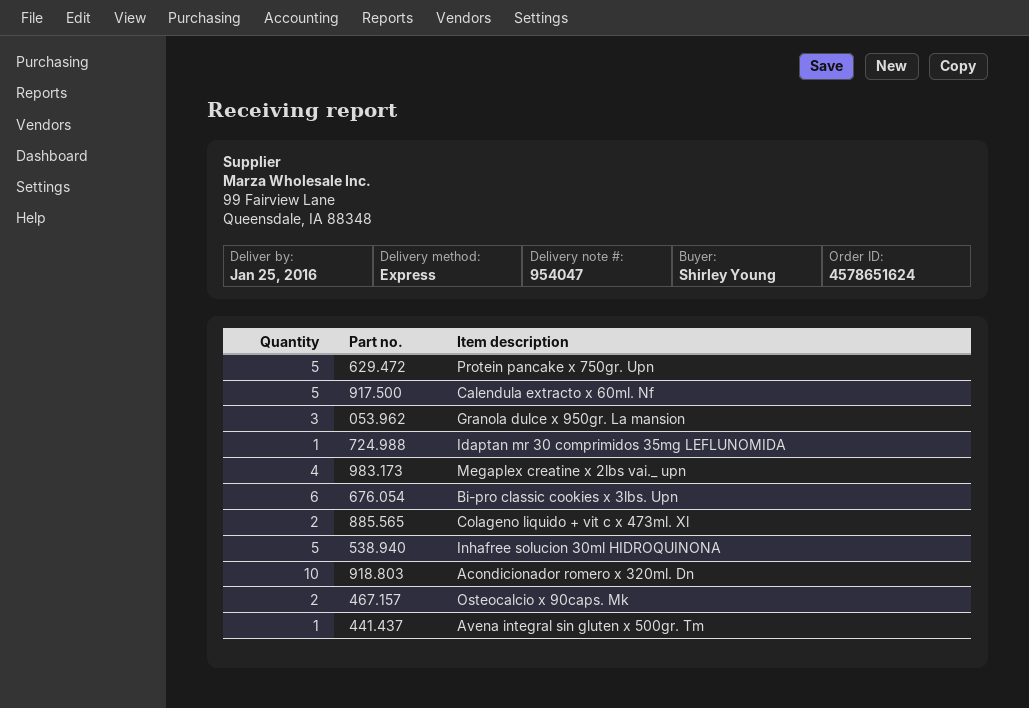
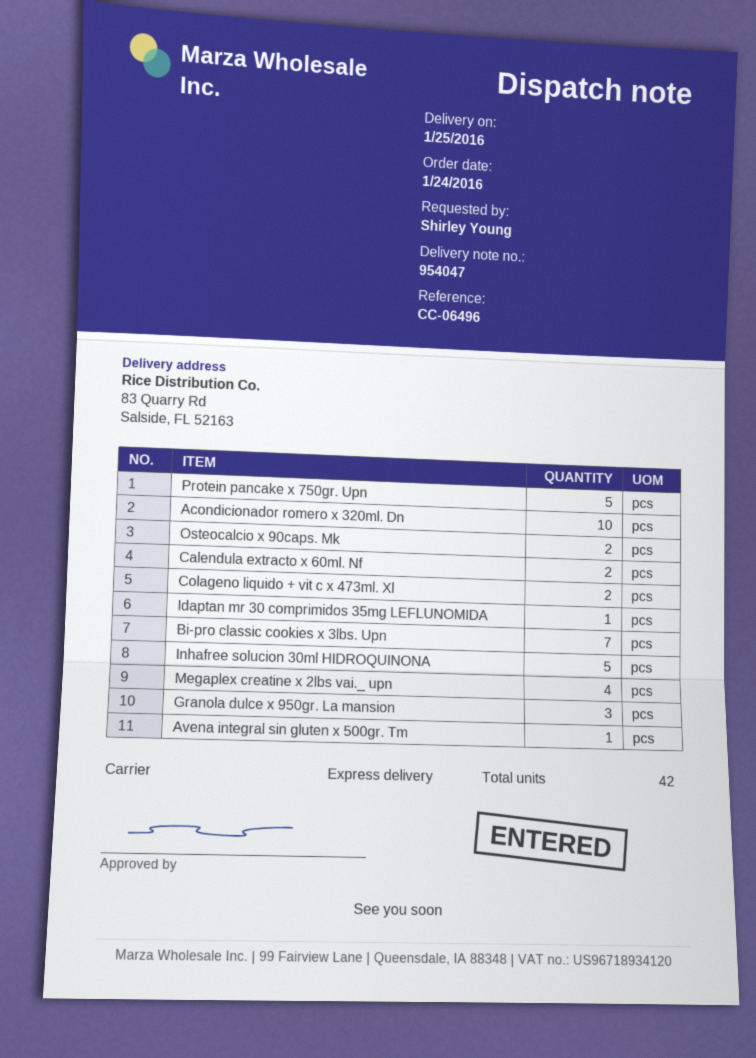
Calendula extracto x 60ml. Nf: 5 -> 2
Bi-pro classic cookies x 3lbs. Upn: 6 -> 7

